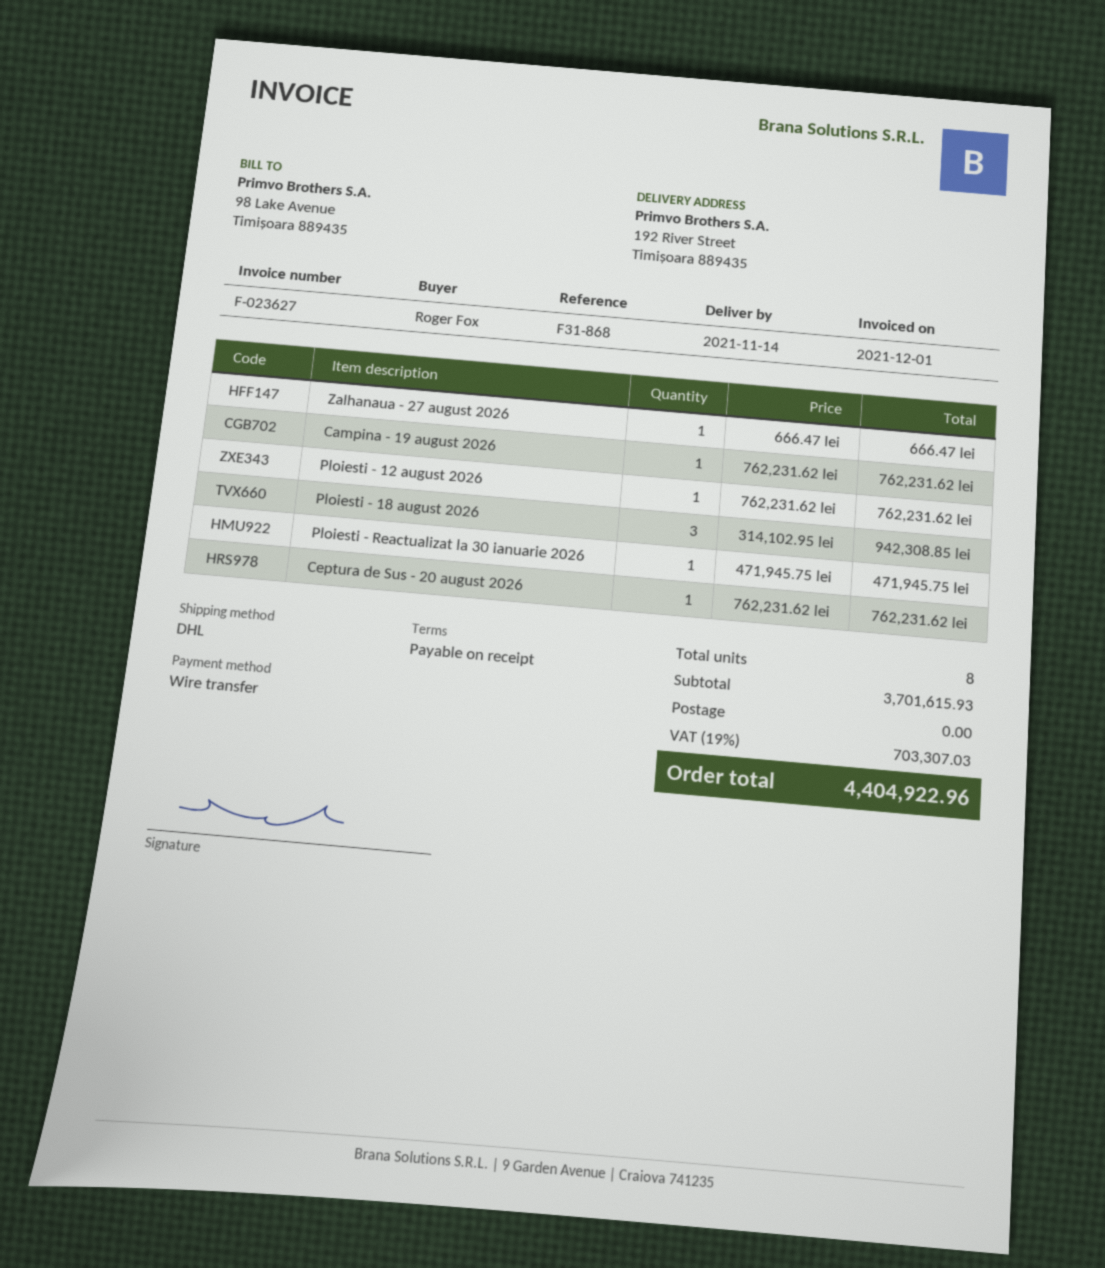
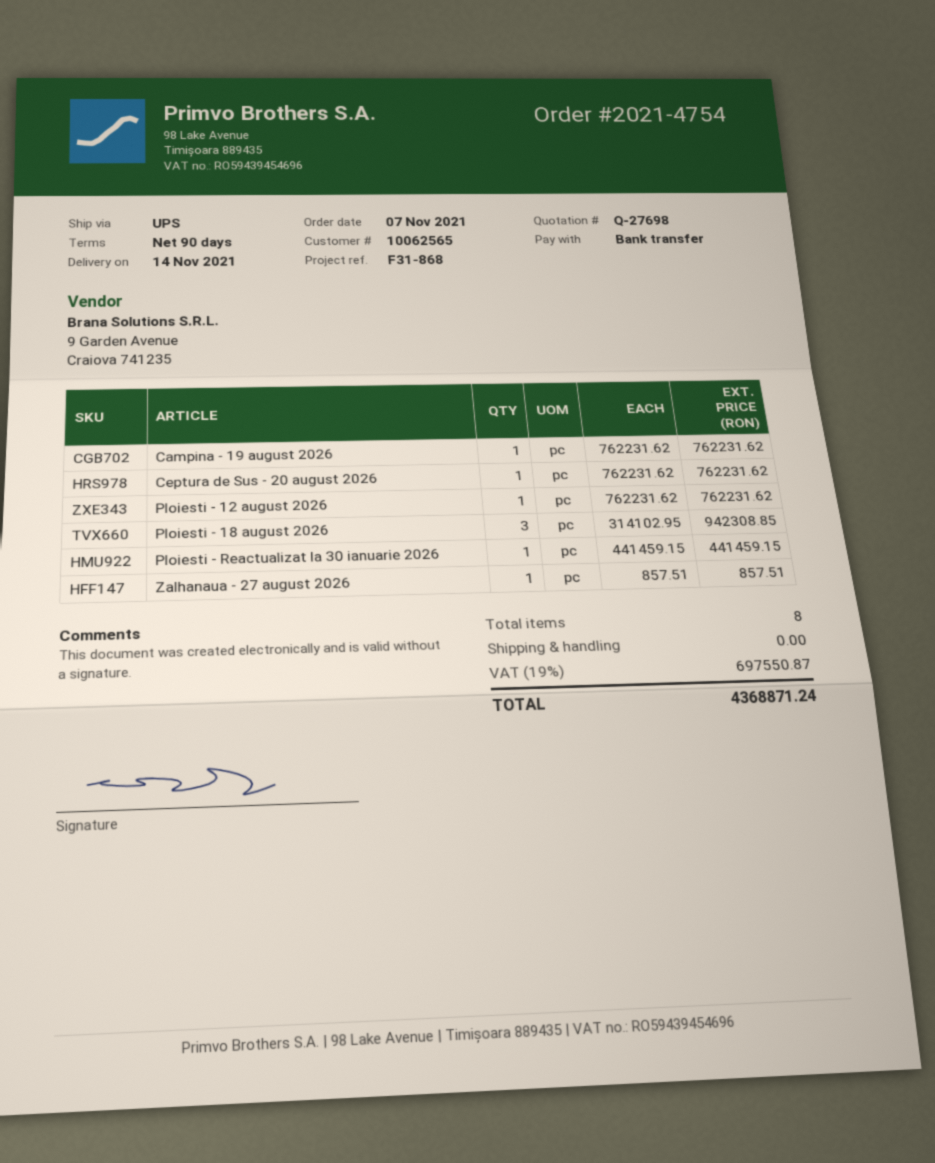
payment terms: on receipt -> 90 days
shipping method: DHL -> UPS
Zalhanaua - 27 august 2026: 1 x 666.47 = 666.47 -> 1 x 857.51 = 857.51
Ploiesti - Reactualizat la 30 ianuarie 2026: 1 x 471945.75 = 471945.75 -> 1 x 441459.15 = 441459.15
tax: 19% = 703307.03 -> 19% = 697550.87
total: 4404922.96 -> 4368871.24

